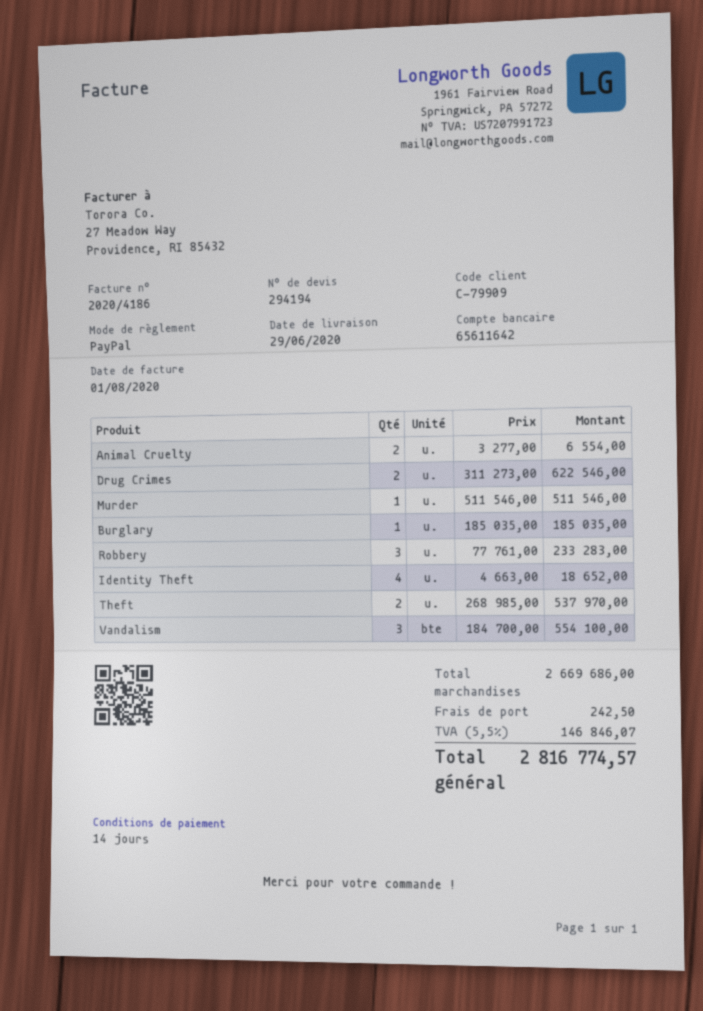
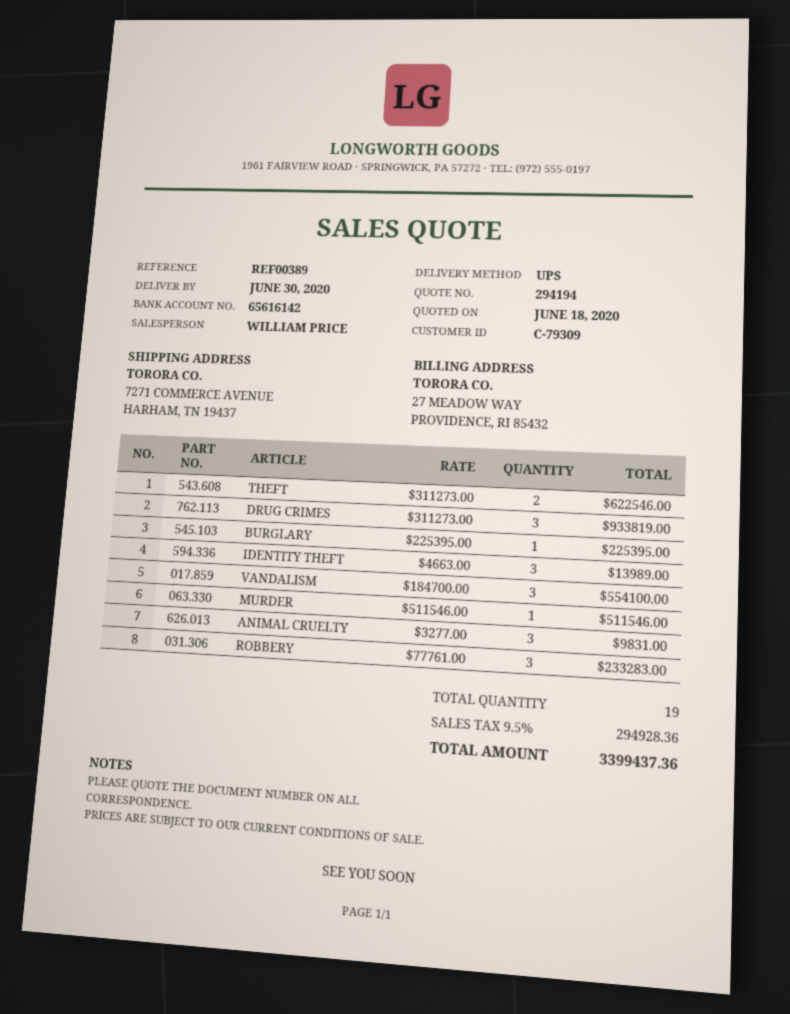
delivery date: 2020-06-29 -> 2020-06-30
customer number: C-79909 -> C-79309
bank account: 65611642 -> 65616142
Animal Cruelty: 2 x 3277.00 = 6554.00 -> 3 x 3277.00 = 9831.00
Drug Crimes: 2 x 311273.00 = 622546.00 -> 3 x 311273.00 = 933819.00
Burglary: 1 x 185035.00 = 185035.00 -> 1 x 225395.00 = 225395.00
Identity Theft: 4 x 4663.00 = 18652.00 -> 3 x 4663.00 = 13989.00
Theft: 2 x 268985.00 = 537970.00 -> 2 x 311273.00 = 622546.00
shipping: 242.50 -> none
tax: 5.5% = 146846.07 -> 9.5% = 294928.36
total: 2816774.57 -> 3399437.36

